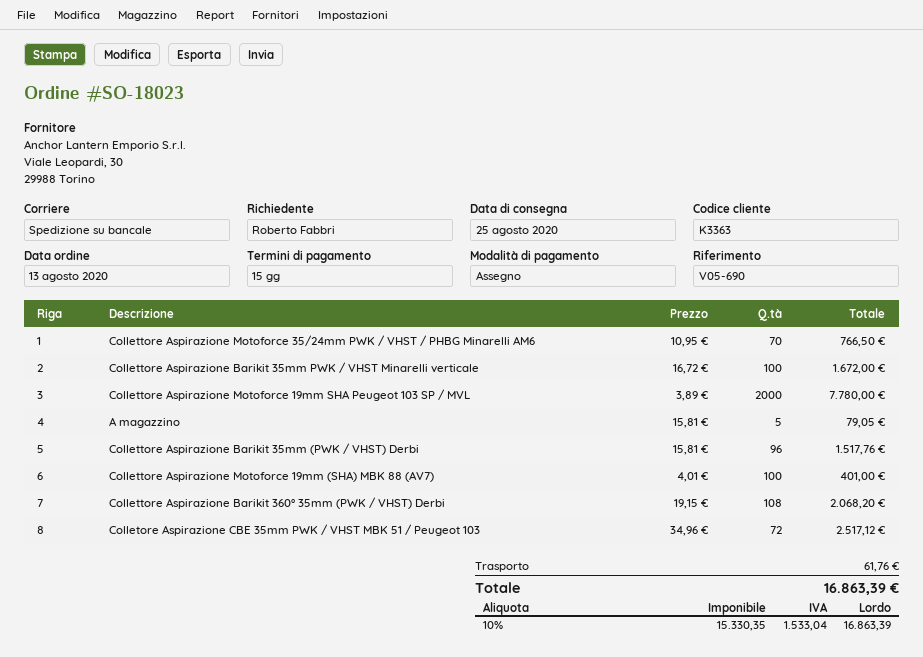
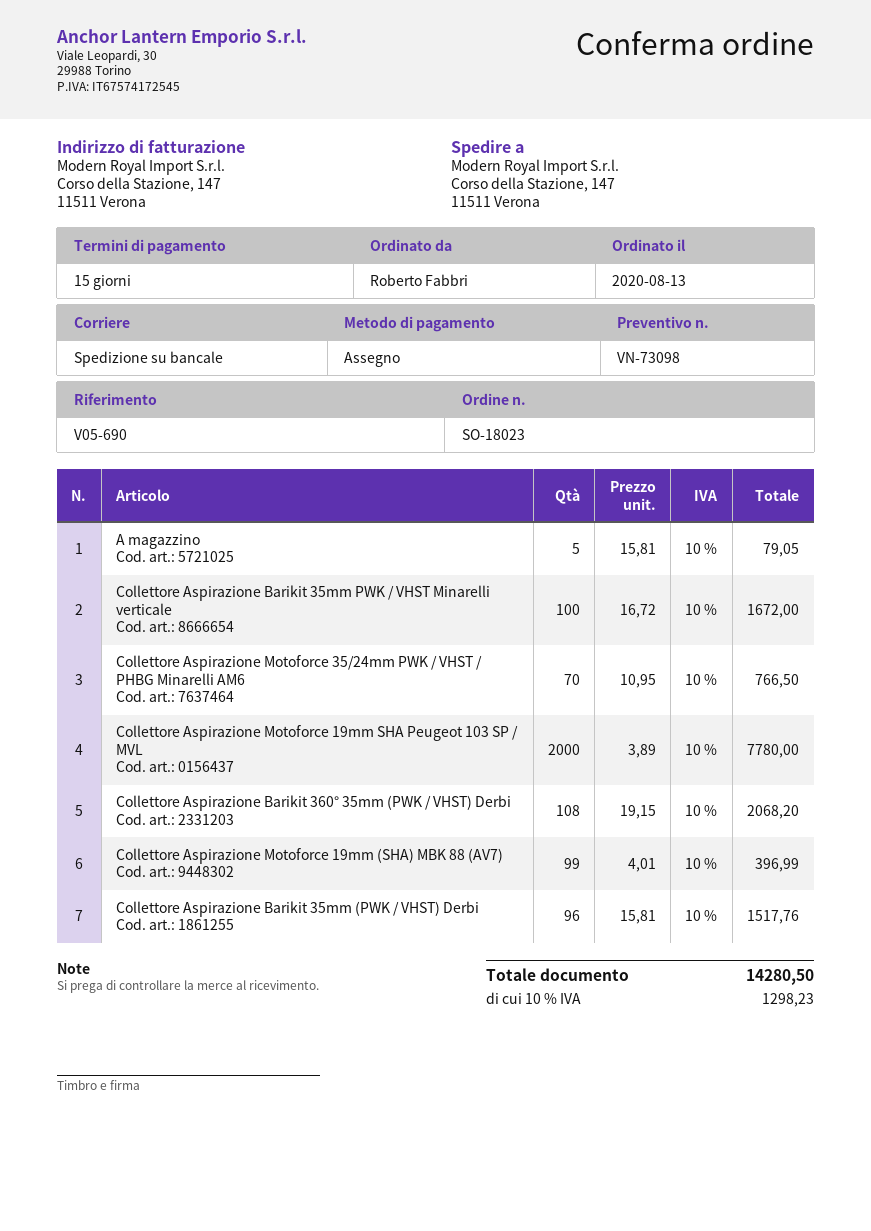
Collettore Aspirazione Motoforce 19mm (SHA) MBK 88 (AV7): 100 x 4.01 = 401.00 -> 99 x 4.01 = 396.99
Colletore Aspirazione CBE 35mm PWK / VHST MBK 51 / Peugeot 103: 72 x 34.96 = 2517.12 -> none
shipping: 61.76 -> none
tax: 10% = 1533.04 -> 10% = 1298.23
total: 16863.39 -> 14280.50

